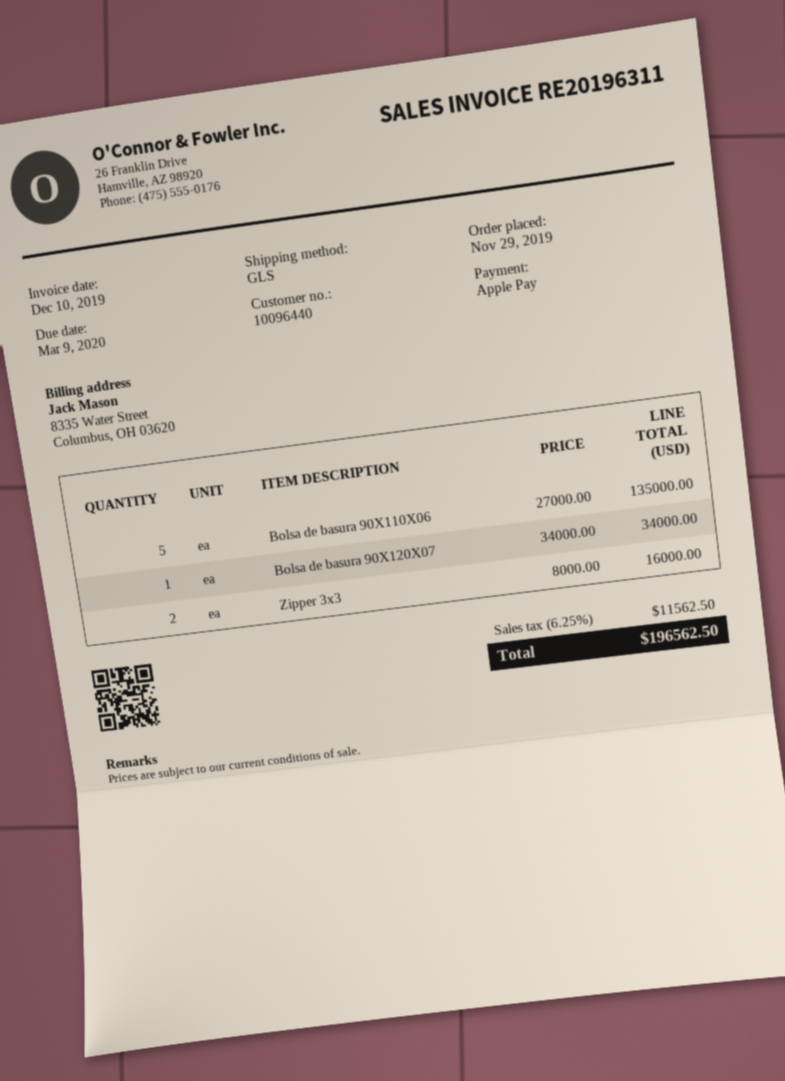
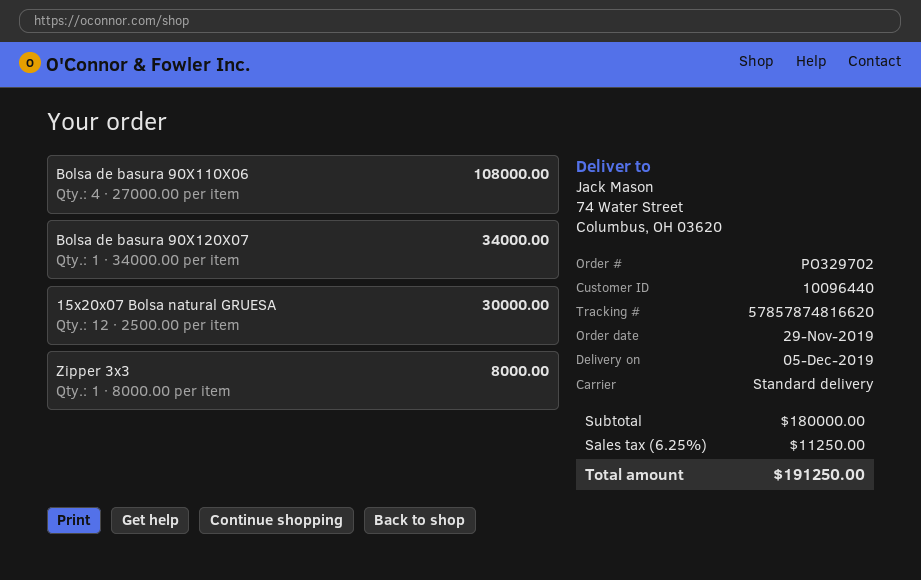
shipping method: GLS -> standard
Bolsa de basura 90X110X06: 5 x 27000.00 = 135000.00 -> 4 x 27000.00 = 108000.00
Zipper 3x3: 2 x 8000.00 = 16000.00 -> 1 x 8000.00 = 8000.00
15x20x07 Bolsa natural GRUESA: none -> 12 x 2500.00 = 30000.00
tax: 6.25% = 11562.50 -> 6.25% = 11250.00
total: 196562.50 -> 191250.00

